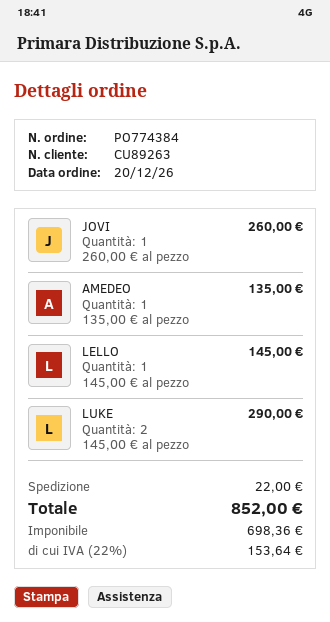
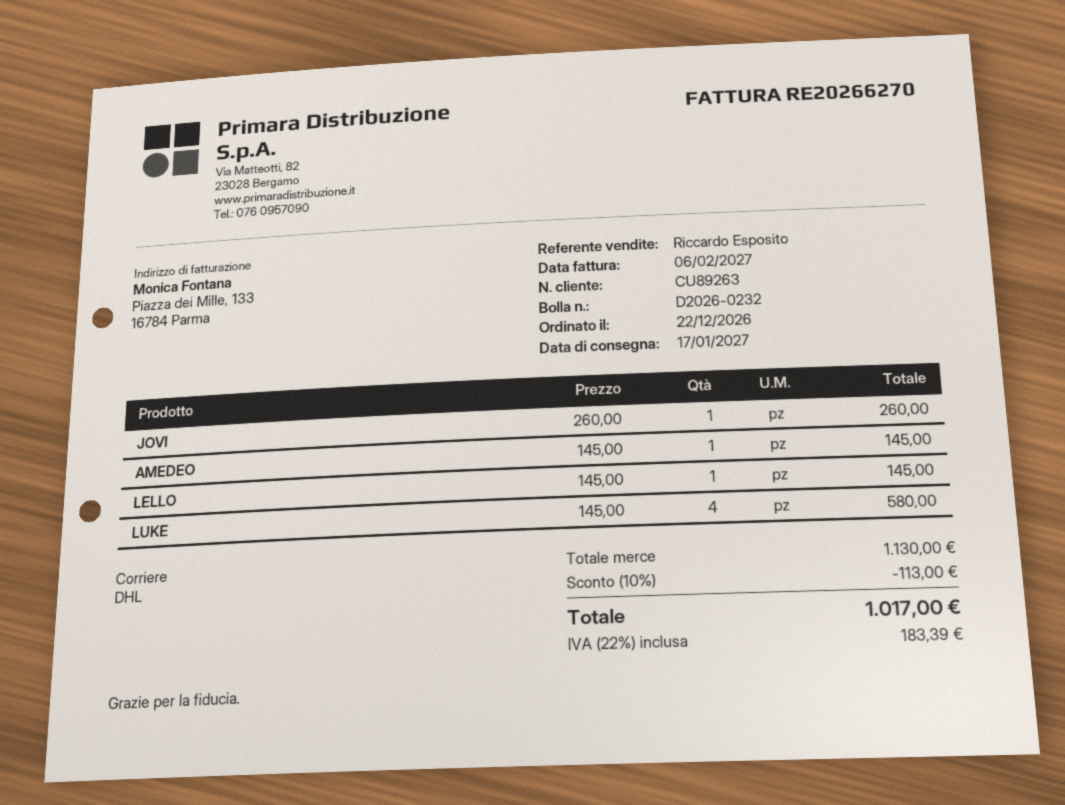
order date: 2026-12-20 -> 2026-12-22
AMEDEO: 1 x 135.00 = 135.00 -> 1 x 145.00 = 145.00
LUKE: 2 x 145.00 = 290.00 -> 4 x 145.00 = 580.00
discount: none -> 10% = 113.00
shipping: 22.00 -> none
tax: 22% = 153.64 -> 22% = 183.39
total: 852.00 -> 1017.00

